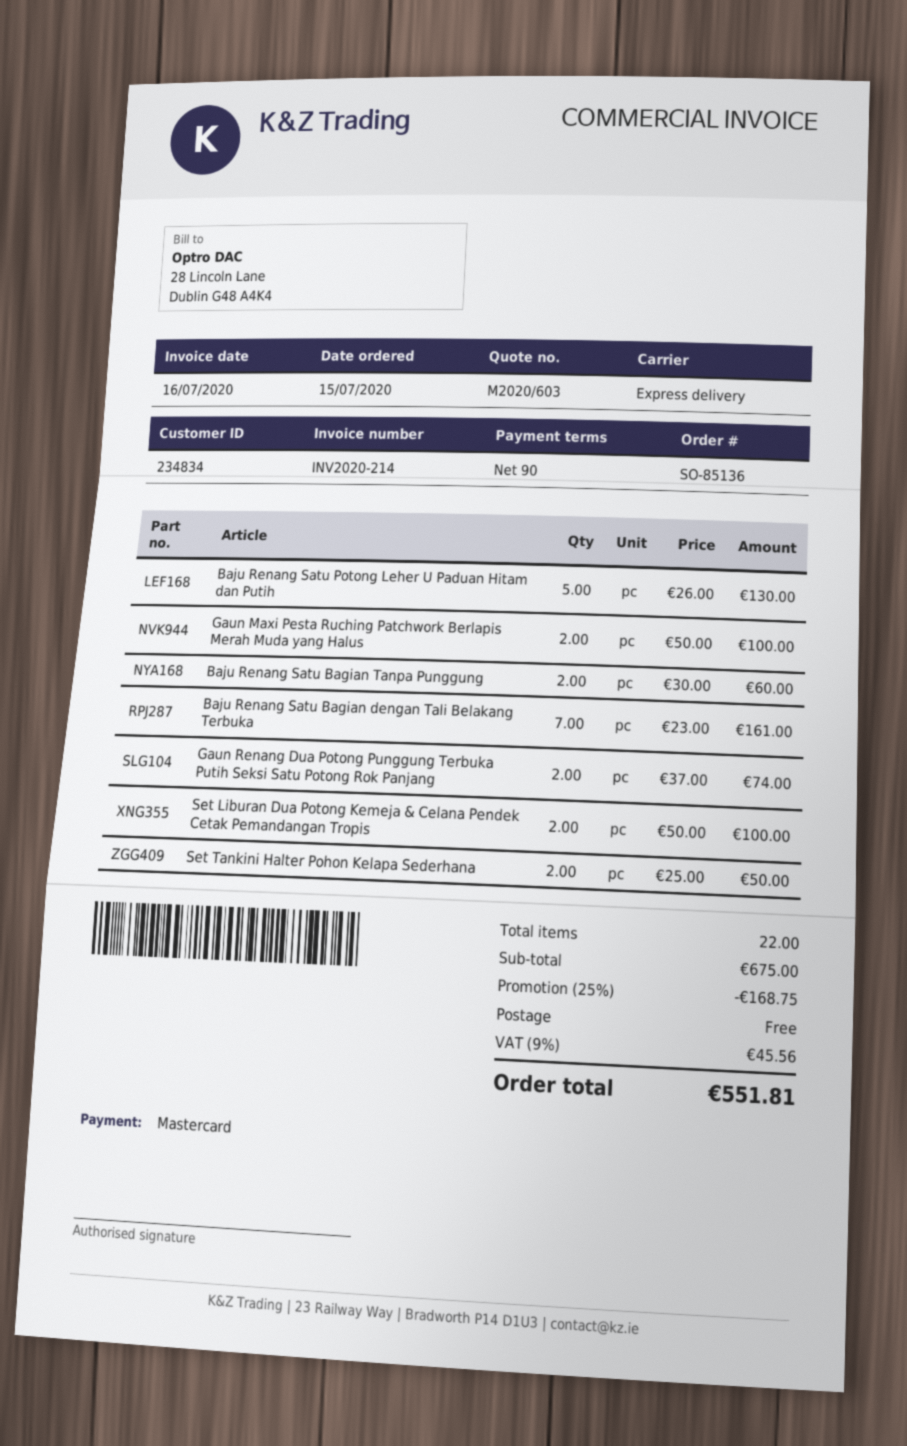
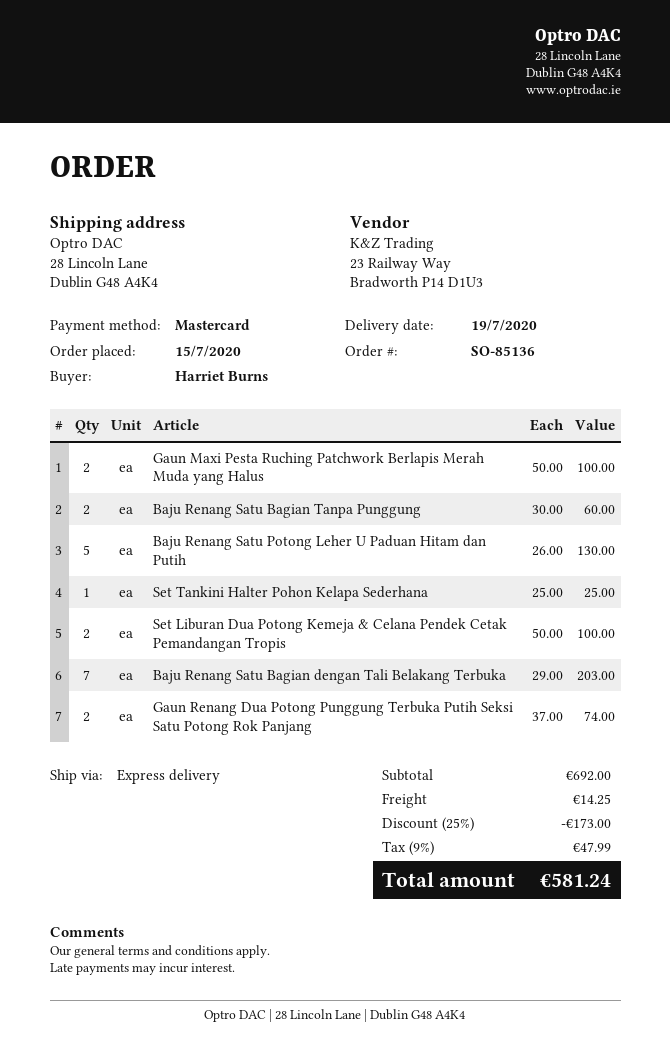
Baju Renang Satu Bagian dengan Tali Belakang Terbuka: 7 x 23.00 = 161.00 -> 7 x 29.00 = 203.00
Set Tankini Halter Pohon Kelapa Sederhana: 2 x 25.00 = 50.00 -> 1 x 25.00 = 25.00
subtotal: 675.00 -> 692.00
discount: 25% = 168.75 -> 25% = 173.00
shipping: 0.00 -> 14.25
tax: 9% = 45.56 -> 9% = 47.99
total: 551.81 -> 581.24

